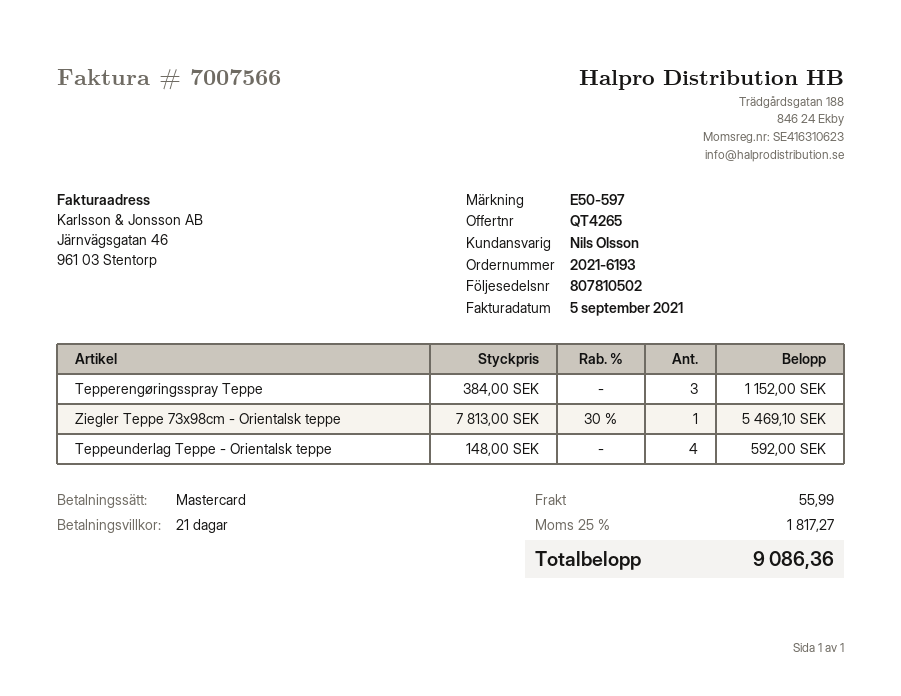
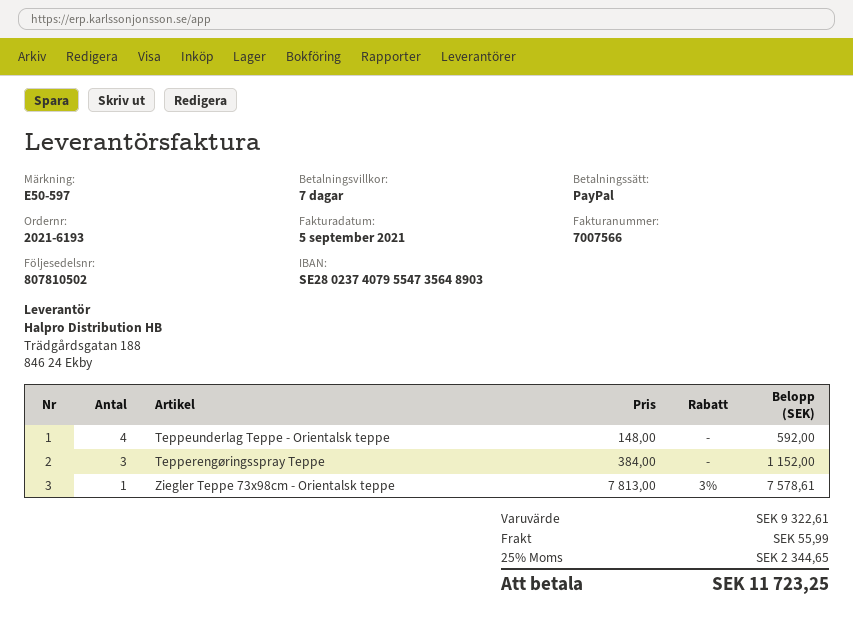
payment terms: 21 days -> 7 days
payment method: Mastercard -> PayPal
Ziegler Teppe 73x98cm - Orientalsk teppe: 1 x 7813.00 - 30% = 5469.10 -> 1 x 7813.00 - 3% = 7578.61
tax: 25% = 1817.27 -> 25% = 2344.65
total: 9086.36 -> 11723.25

